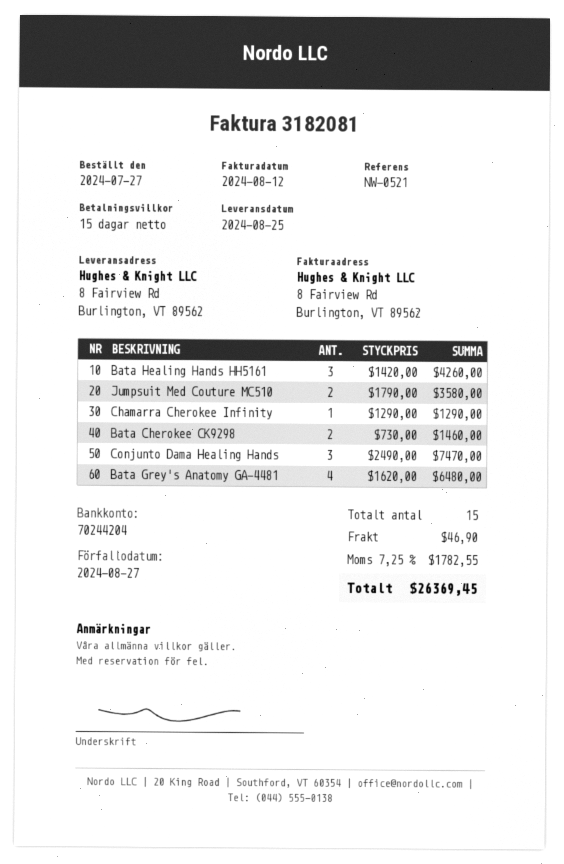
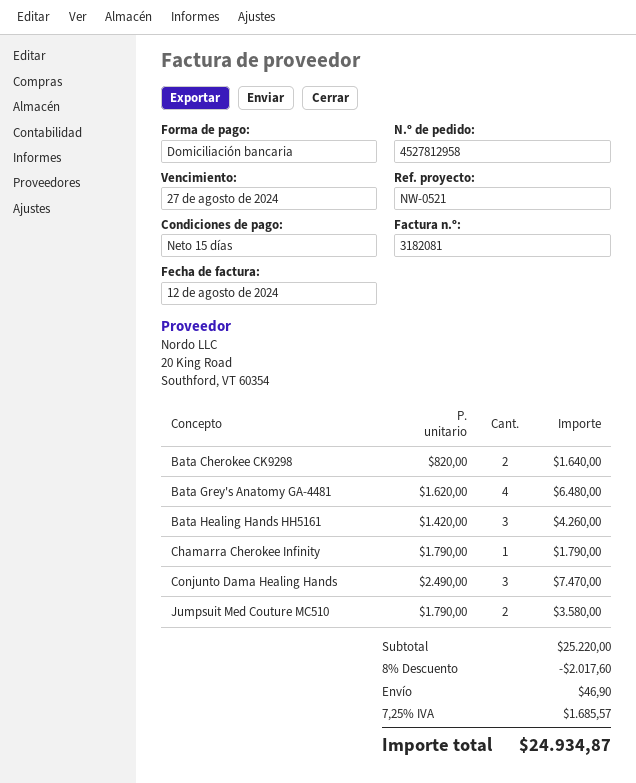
Chamarra Cherokee Infinity: 1 x 1290.00 = 1290.00 -> 1 x 1790.00 = 1790.00
Bata Cherokee CK9298: 2 x 730.00 = 1460.00 -> 2 x 820.00 = 1640.00
discount: none -> 8% = 2017.60
tax: 7.25% = 1782.55 -> 7.25% = 1685.57
total: 26369.45 -> 24934.87

